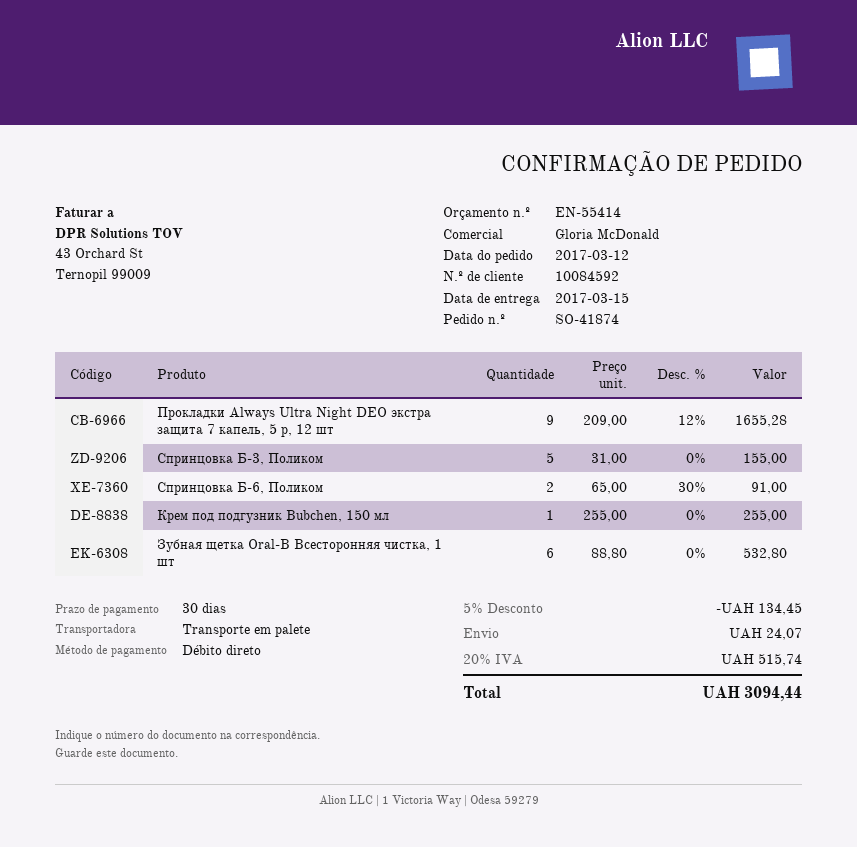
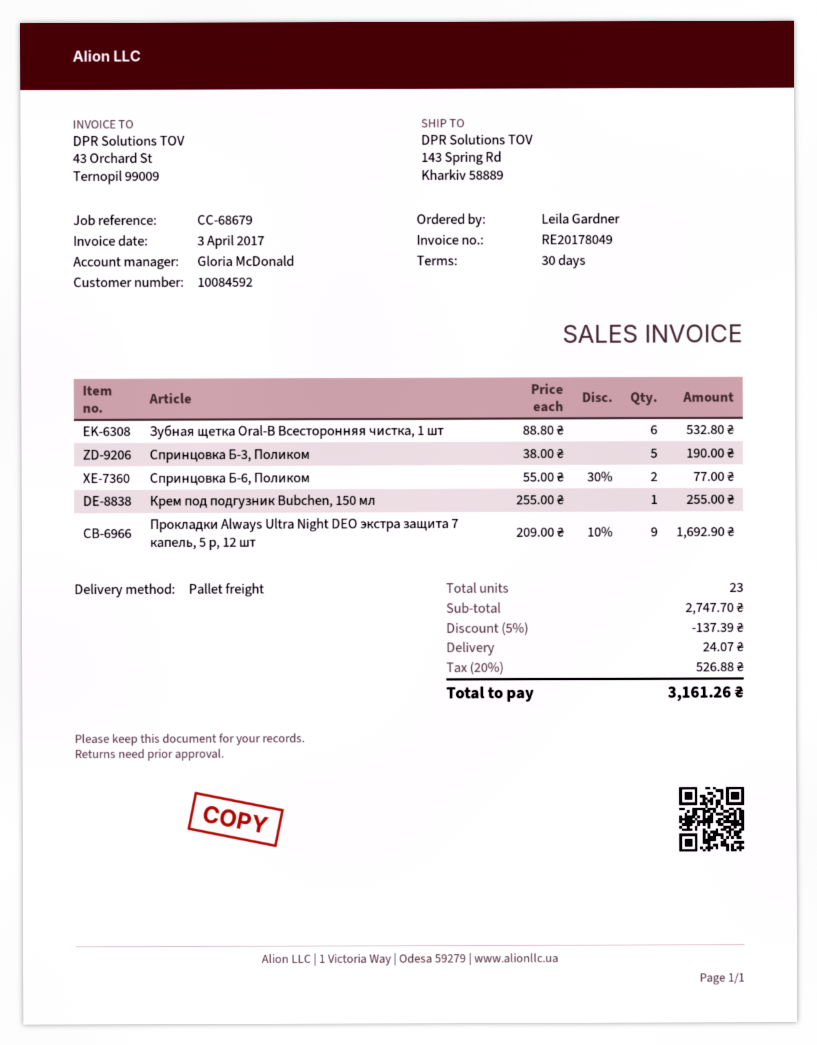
Прокладки Always Ultra Night DEO экстра защита 7 капель, 5 р, 12 шт: 9 x 209.00 - 12% = 1655.28 -> 9 x 209.00 - 10% = 1692.90
Спринцовка Б-3, Поликом: 5 x 31.00 = 155.00 -> 5 x 38.00 = 190.00
Спринцовка Б-6, Поликом: 2 x 65.00 - 30% = 91.00 -> 2 x 55.00 - 30% = 77.00
discount: 5% = 134.45 -> 5% = 137.39
tax: 20% = 515.74 -> 20% = 526.88
total: 3094.44 -> 3161.26

